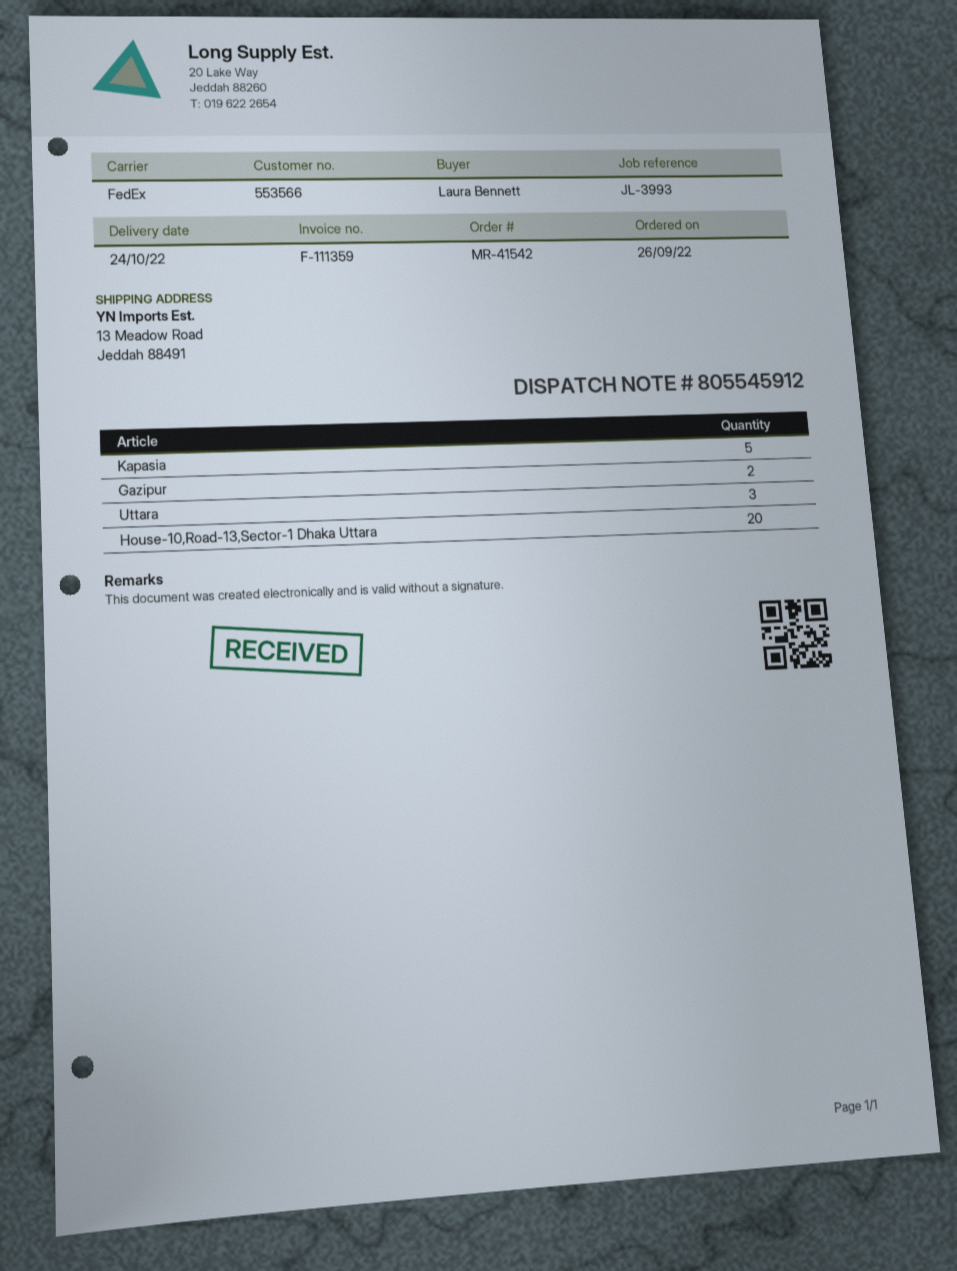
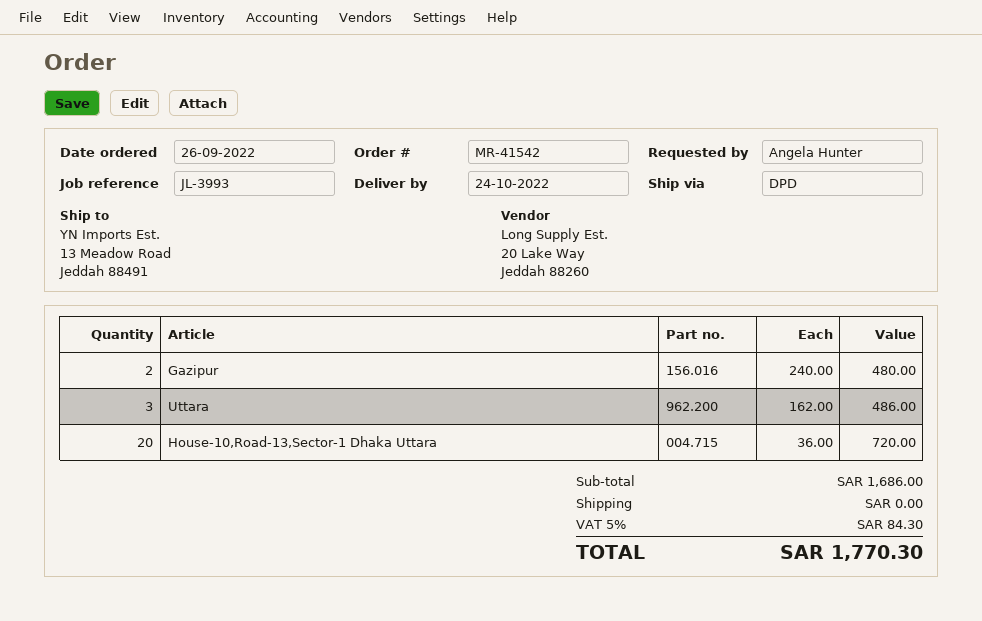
ordered by: Laura Bennett -> Angela Hunter
shipping method: FedEx -> DPD
Kapasia: 5 -> none

